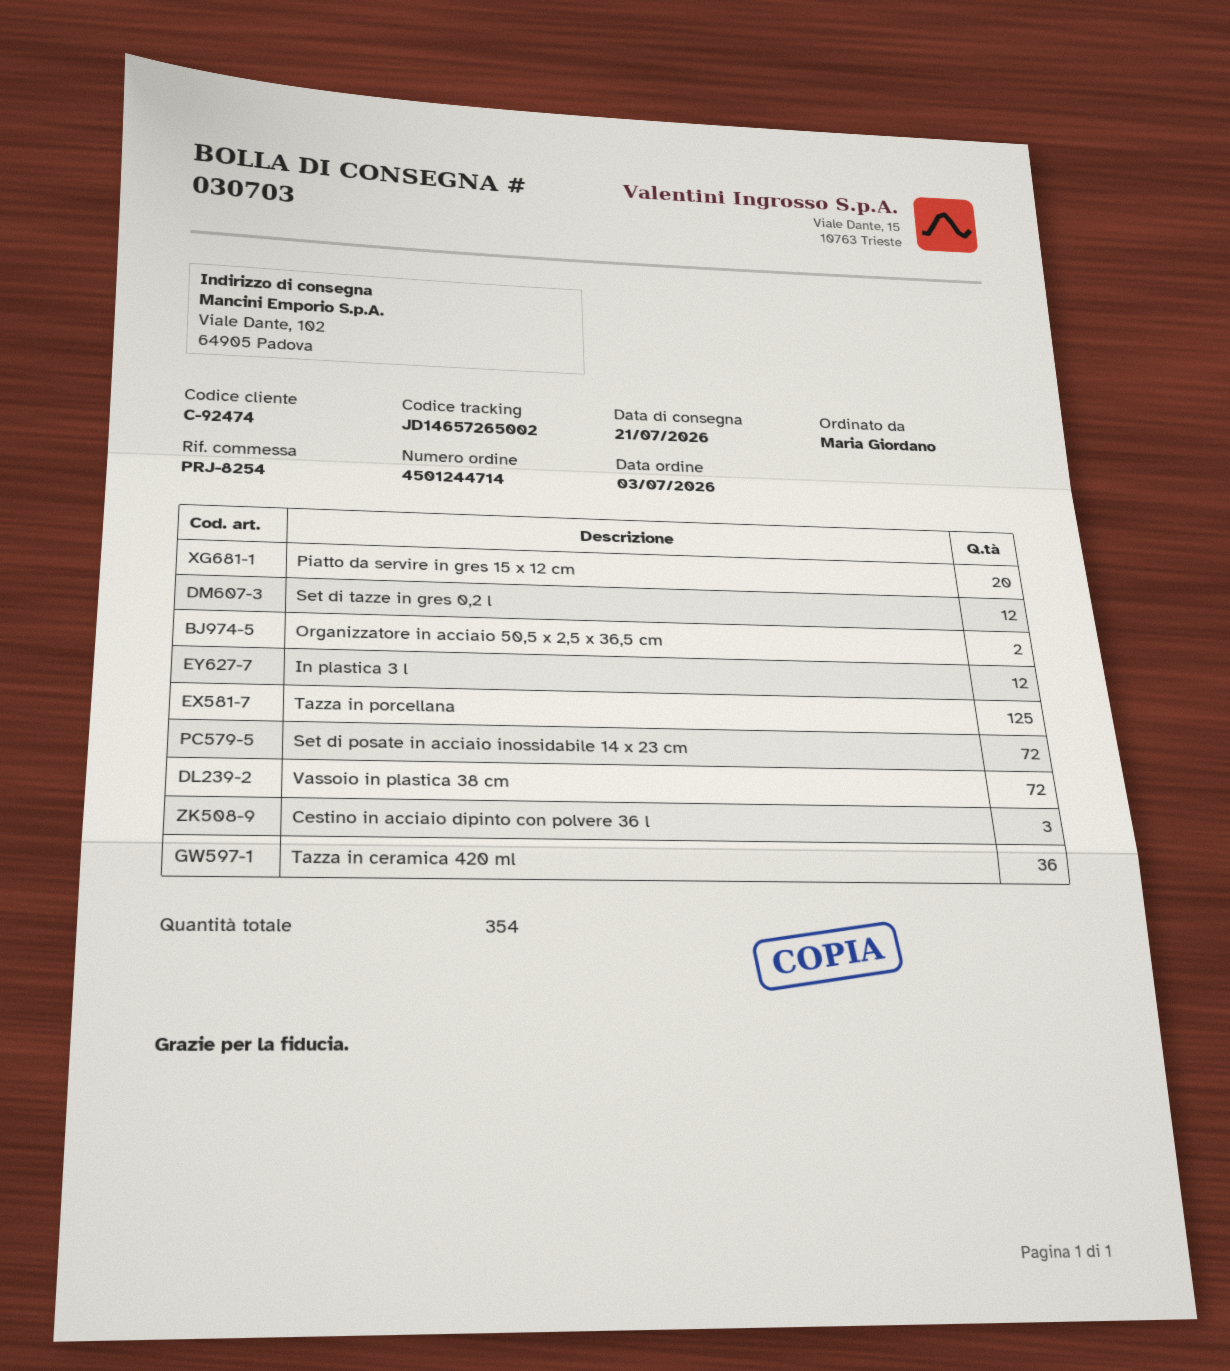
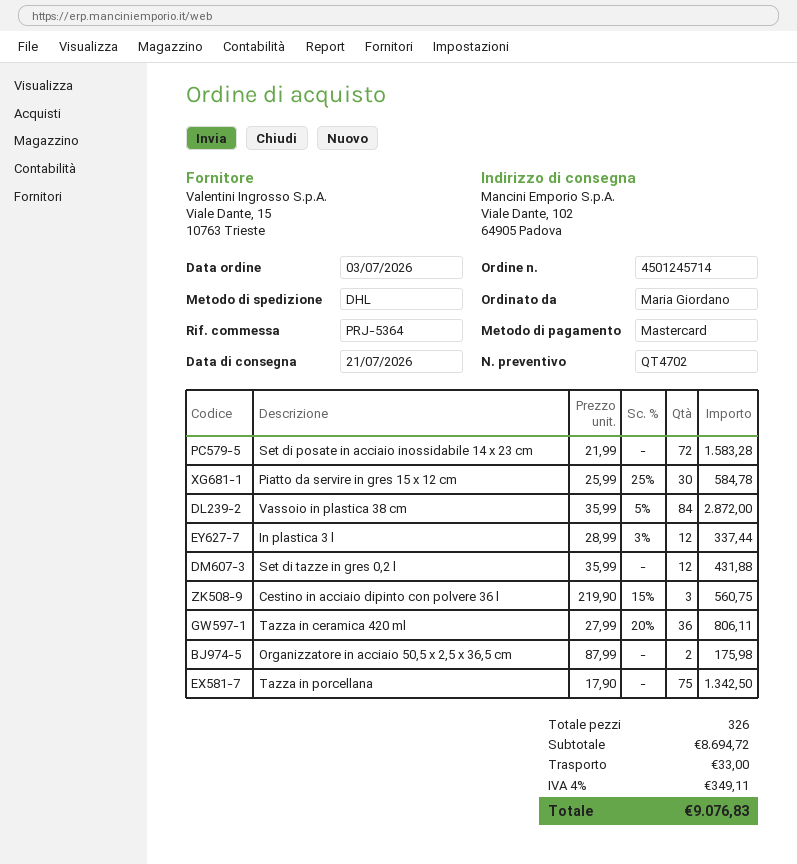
order number: 4501244714 -> 4501245714
reference: PRJ-8254 -> PRJ-5364
Piatto da servire in gres 15 x 12 cm: 20 -> 30
Tazza in porcellana: 125 -> 75
Vassoio in plastica 38 cm: 72 -> 84
total quantity: 354 -> 326

